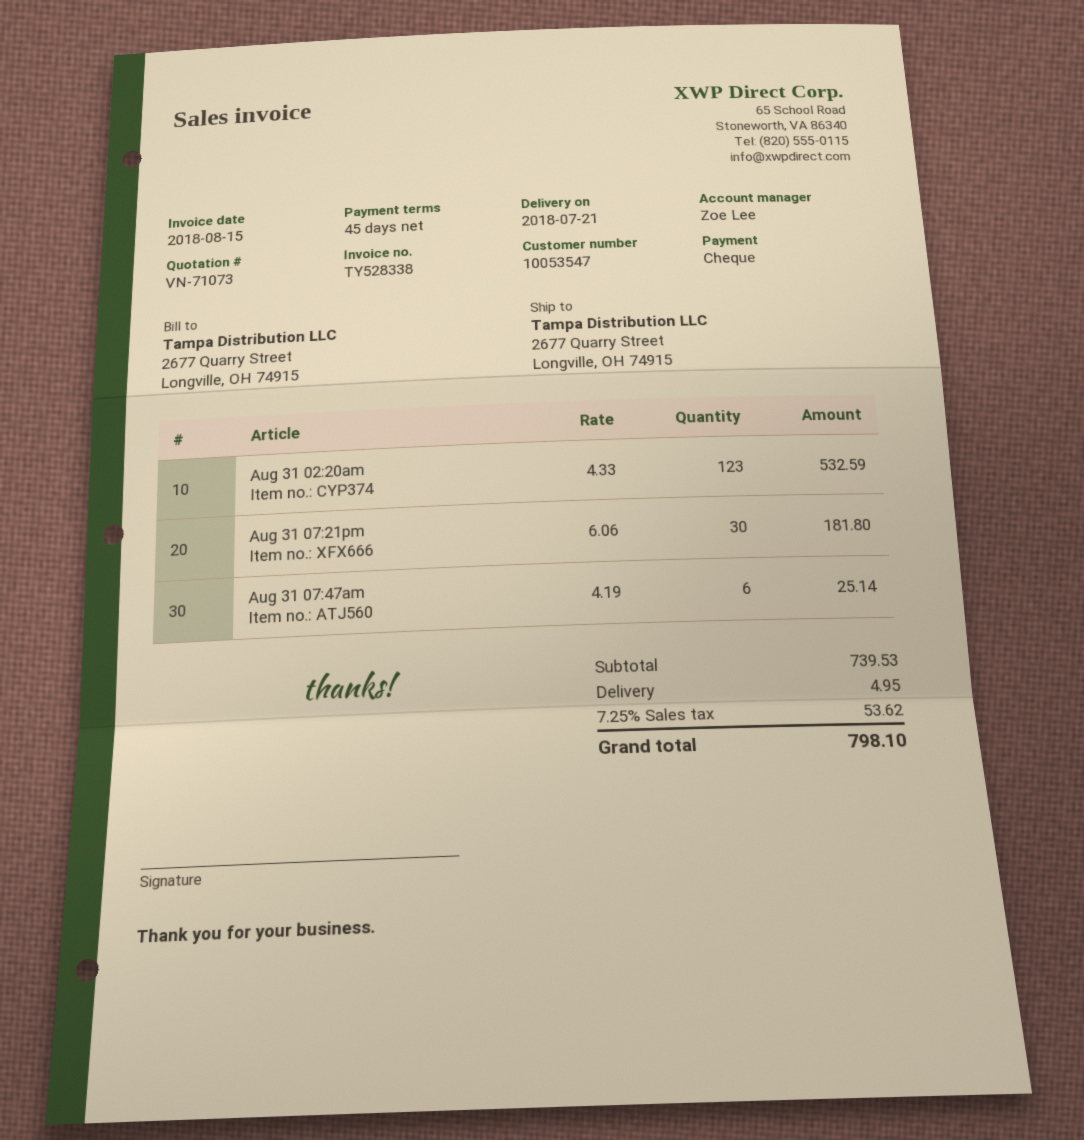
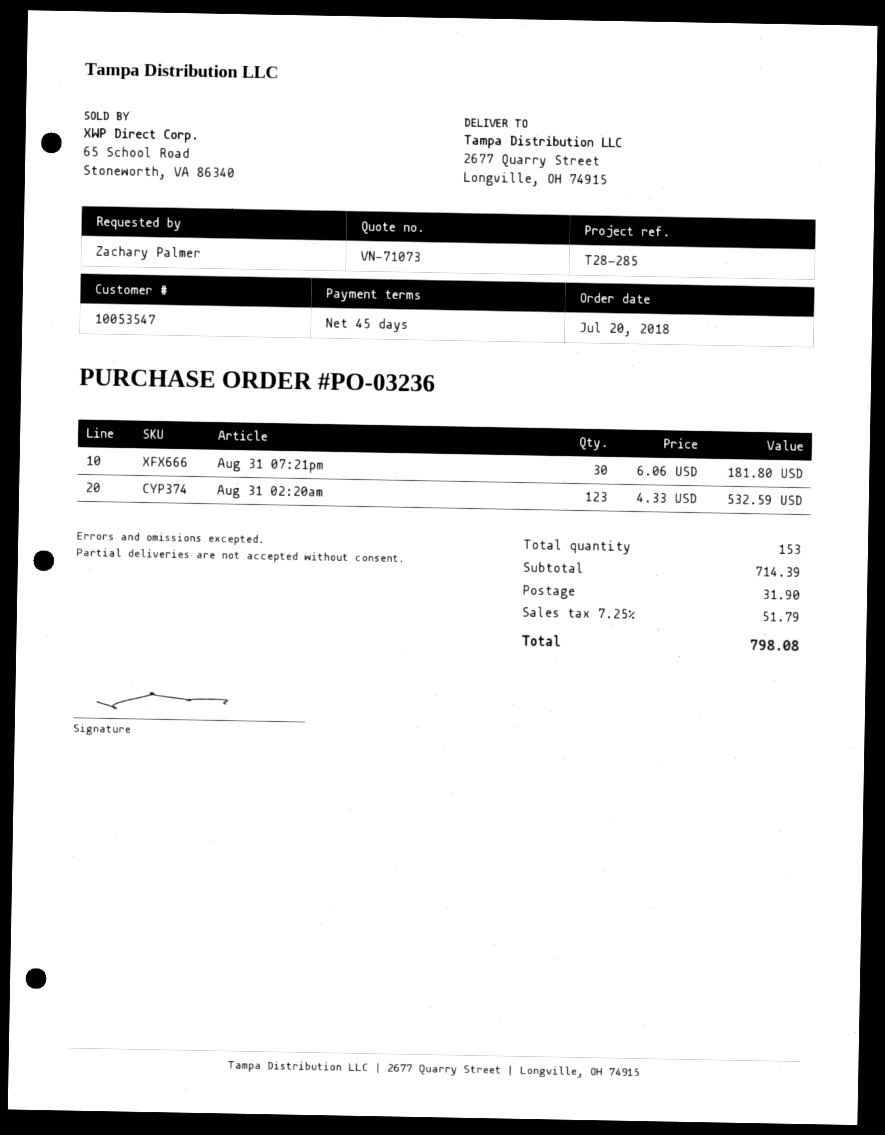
Aug 31 07:47am: 6 x 4.19 = 25.14 -> none
subtotal: 739.53 -> 714.39
shipping: 4.95 -> 31.90
tax: 7.25% = 53.62 -> 7.25% = 51.79
total: 798.10 -> 798.08

